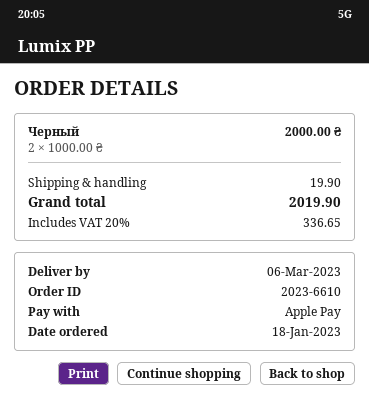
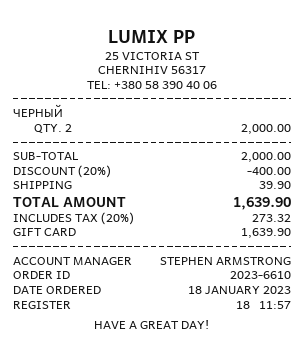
payment method: Apple Pay -> gift card
discount: none -> 20% = 400.00
shipping: 19.90 -> 39.90
tax: 20% = 336.65 -> 20% = 273.32
total: 2019.90 -> 1639.90

